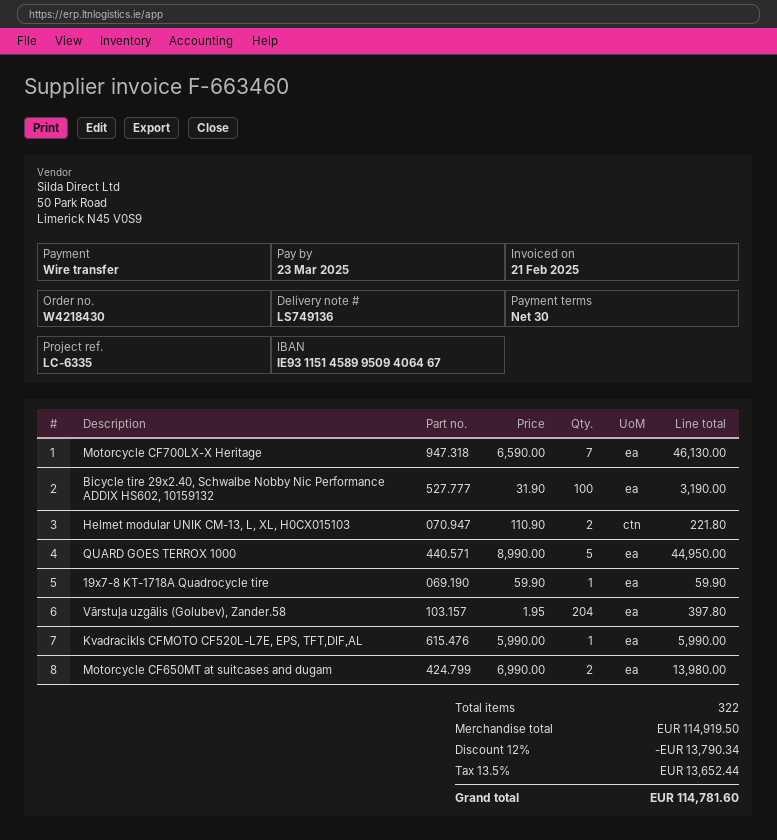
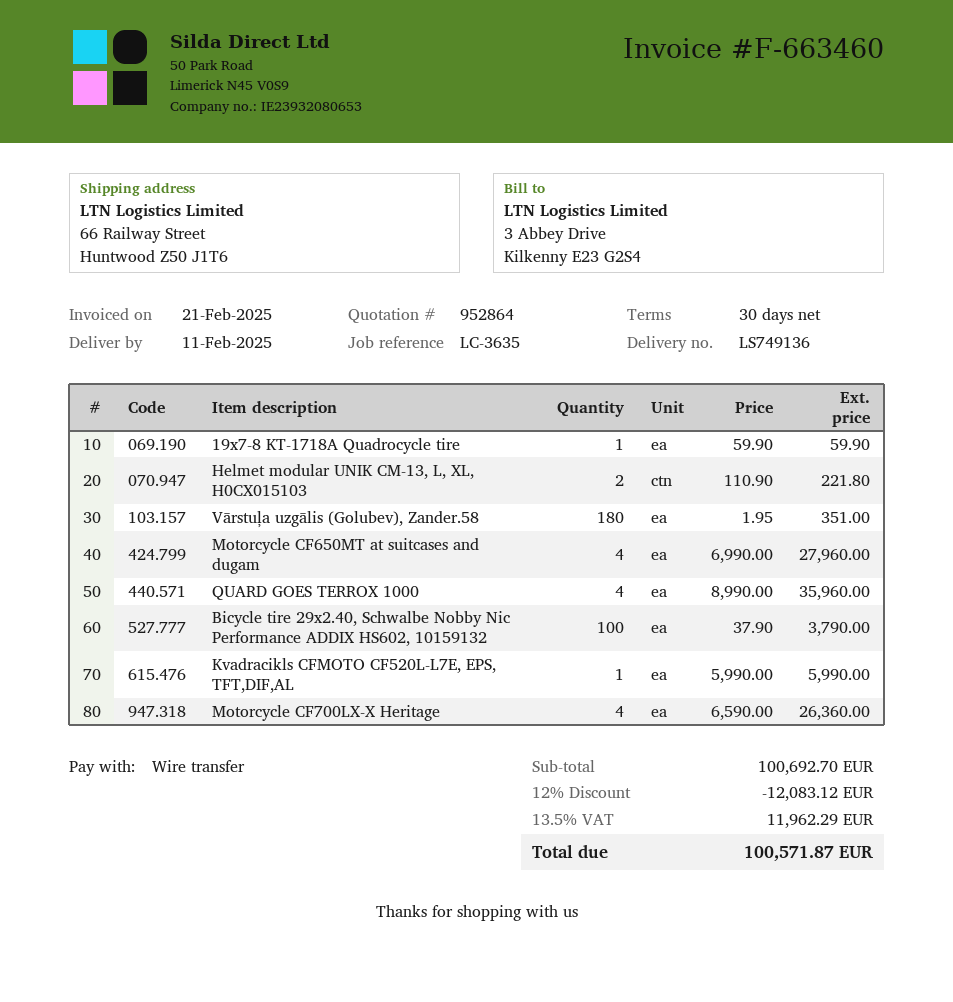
reference: LC-6335 -> LC-3635
Motorcycle CF700LX-X Heritage: 7 x 6590.00 = 46130.00 -> 4 x 6590.00 = 26360.00
Bicycle tire 29x2.40, Schwalbe Nobby Nic Performance ADDIX HS602, 10159132: 100 x 31.90 = 3190.00 -> 100 x 37.90 = 3790.00
QUARD GOES TERROX 1000: 5 x 8990.00 = 44950.00 -> 4 x 8990.00 = 35960.00
Vārstuļa uzgālis (Golubev), Zander.58: 204 x 1.95 = 397.80 -> 180 x 1.95 = 351.00
Motorcycle CF650MT at suitcases and dugam: 2 x 6990.00 = 13980.00 -> 4 x 6990.00 = 27960.00
subtotal: 114919.50 -> 100692.70
discount: 12% = 13790.34 -> 12% = 12083.12
tax: 13.5% = 13652.44 -> 13.5% = 11962.29
total: 114781.60 -> 100571.87

